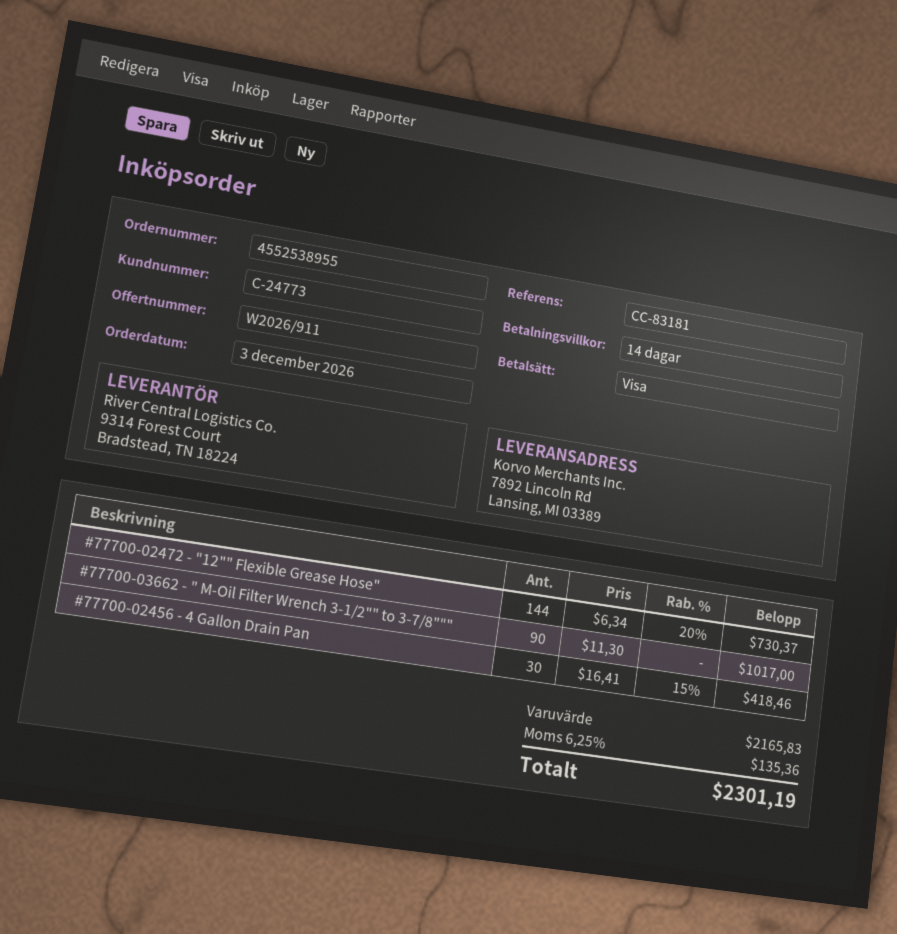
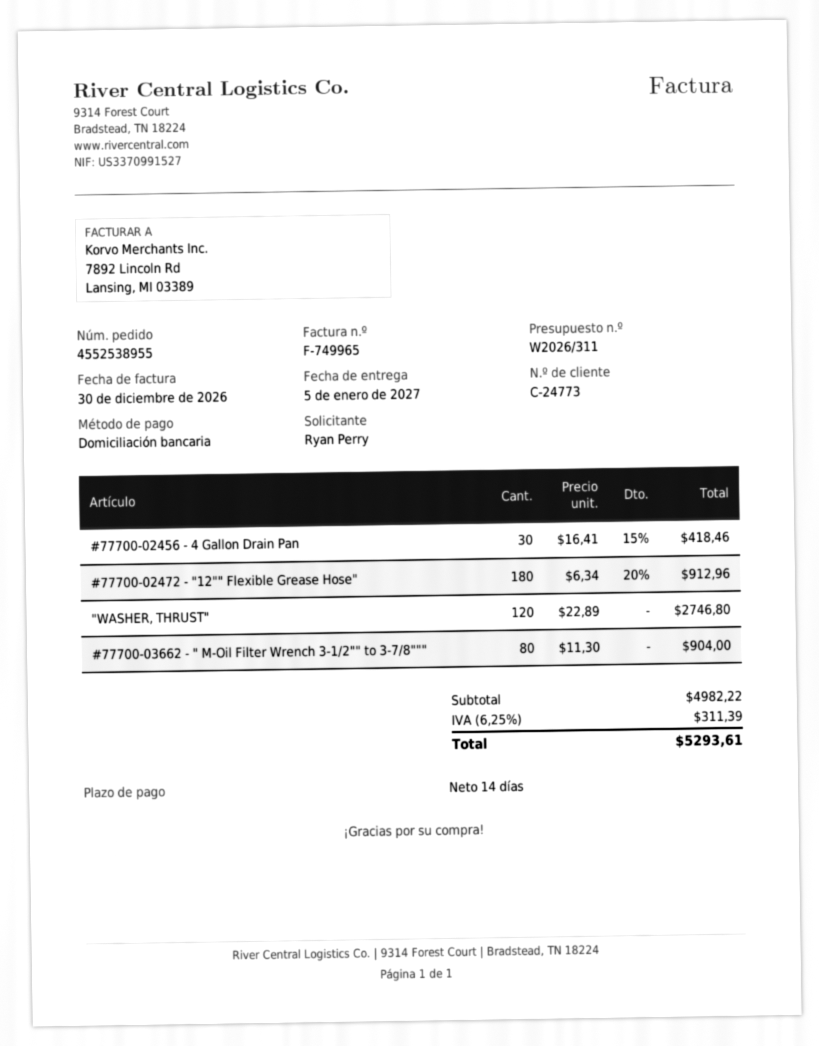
quote number: W2026/911 -> W2026/311
payment method: Visa -> direct debit
#77700-02472 - "12"" Flexible Grease Hose": 144 x 6.34 - 20% = 730.37 -> 180 x 6.34 - 20% = 912.96
#77700-03662 - " M-Oil Filter Wrench 3-1/2"" to 3-7/8""": 90 x 11.30 = 1017.00 -> 80 x 11.30 = 904.00
"WASHER, THRUST": none -> 120 x 22.89 = 2746.80
subtotal: 2165.83 -> 4982.22
tax: 6.25% = 135.36 -> 6.25% = 311.39
total: 2301.19 -> 5293.61

